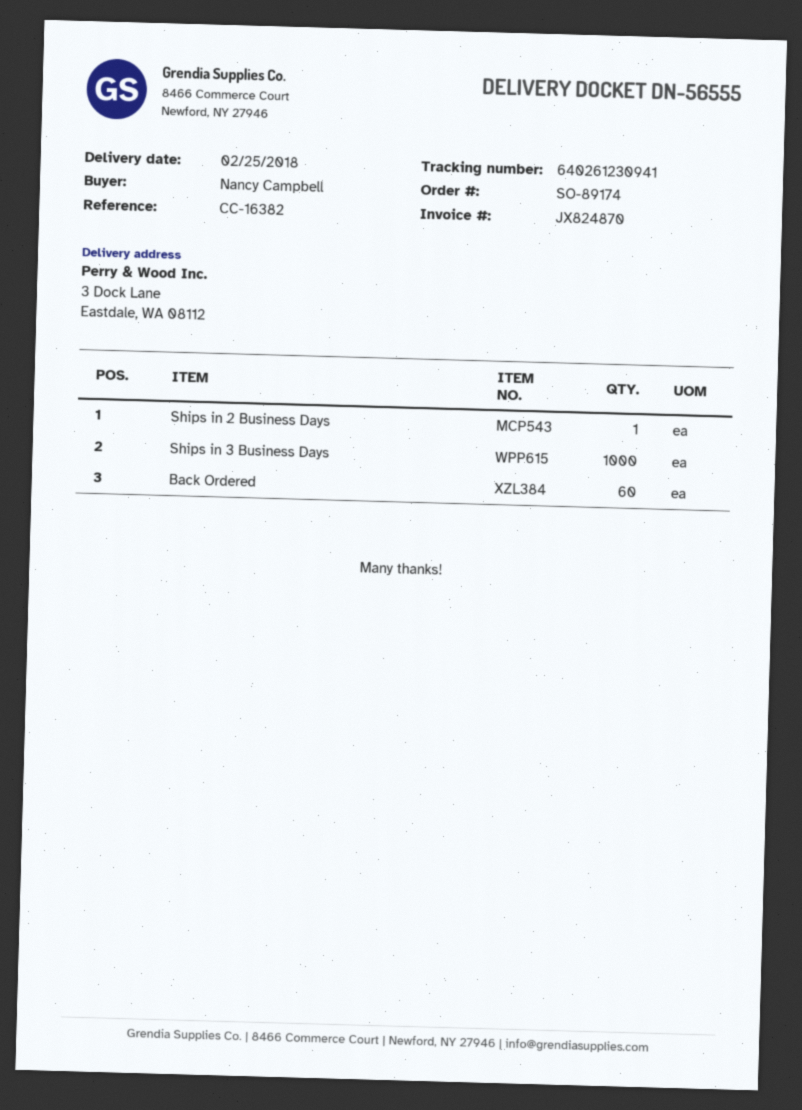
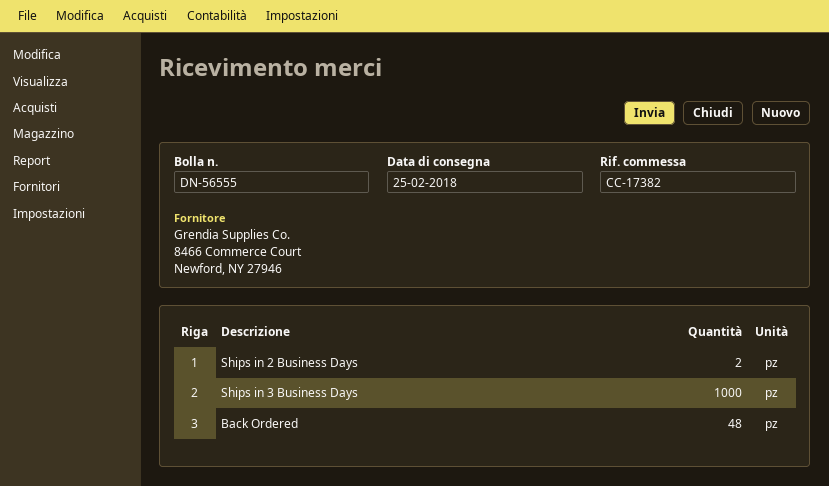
reference: CC-16382 -> CC-17382
Ships in 2 Business Days: 1 -> 2
Back Ordered: 60 -> 48

